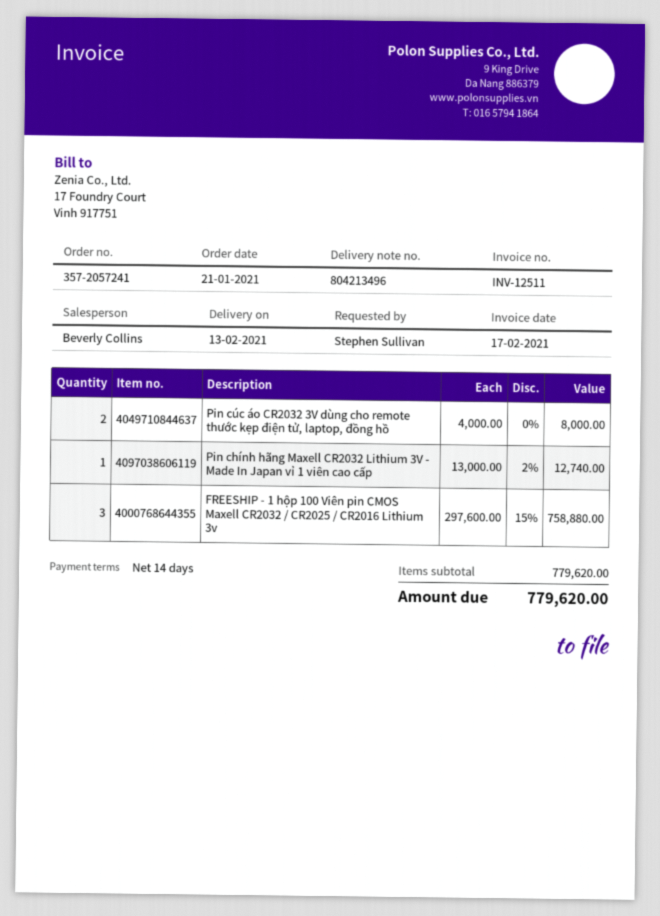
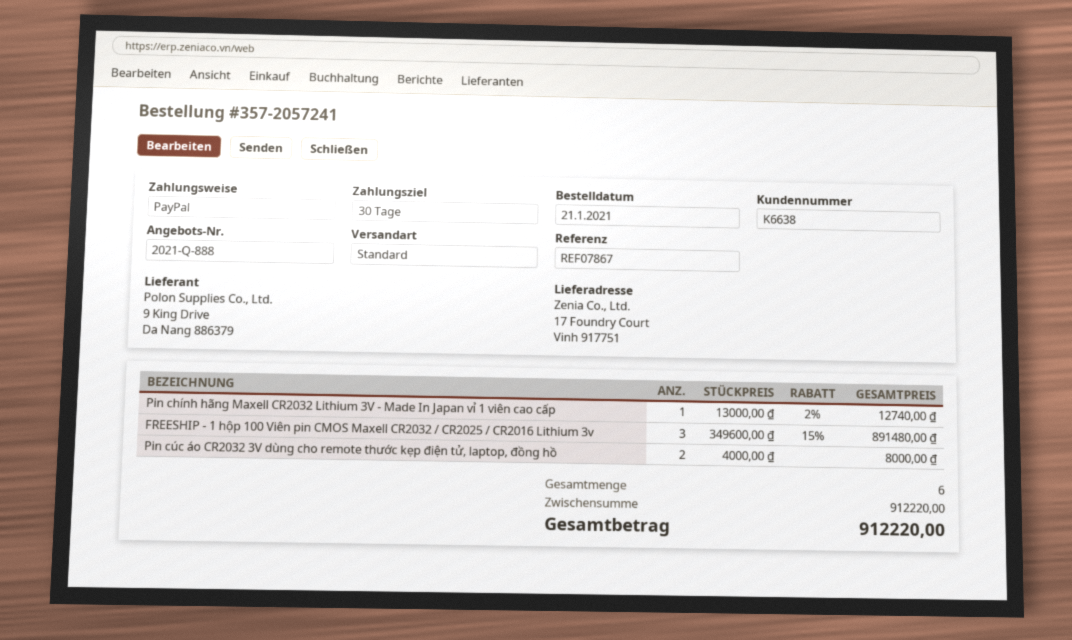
payment terms: 14 days -> 30 days
FREESHIP - 1 hộp 100 Viên pin CMOS Maxell CR2032 / CR2025 / CR2016 Lithium 3v: 3 x 297600.00 - 15% = 758880.00 -> 3 x 349600.00 - 15% = 891480.00
subtotal: 779620.00 -> 912220.00
total: 779620.00 -> 912220.00

